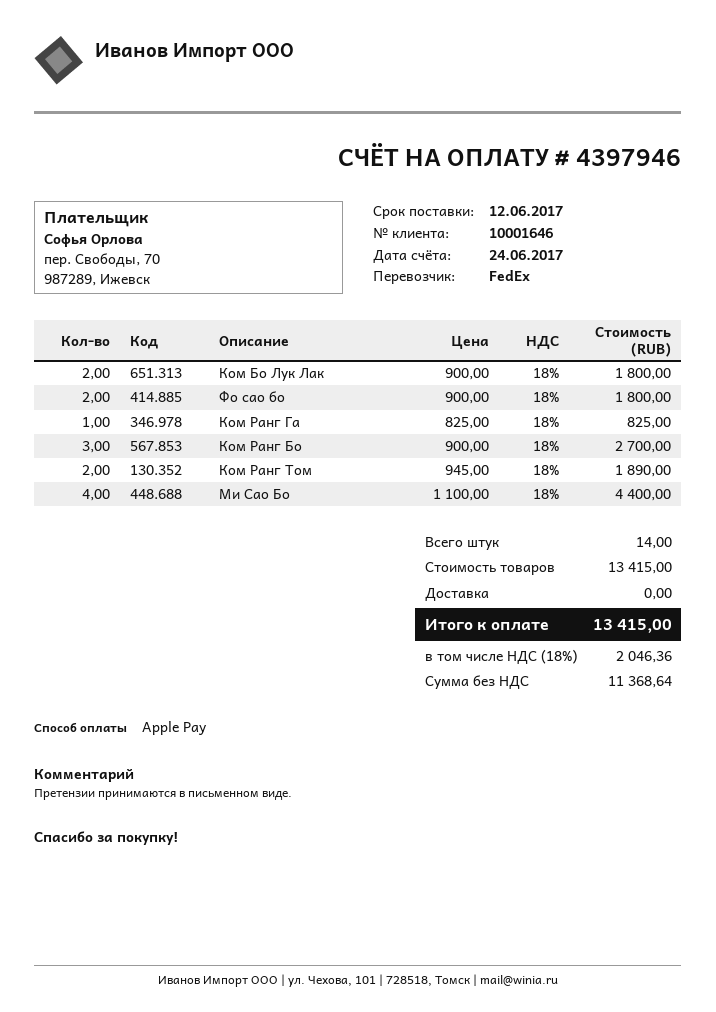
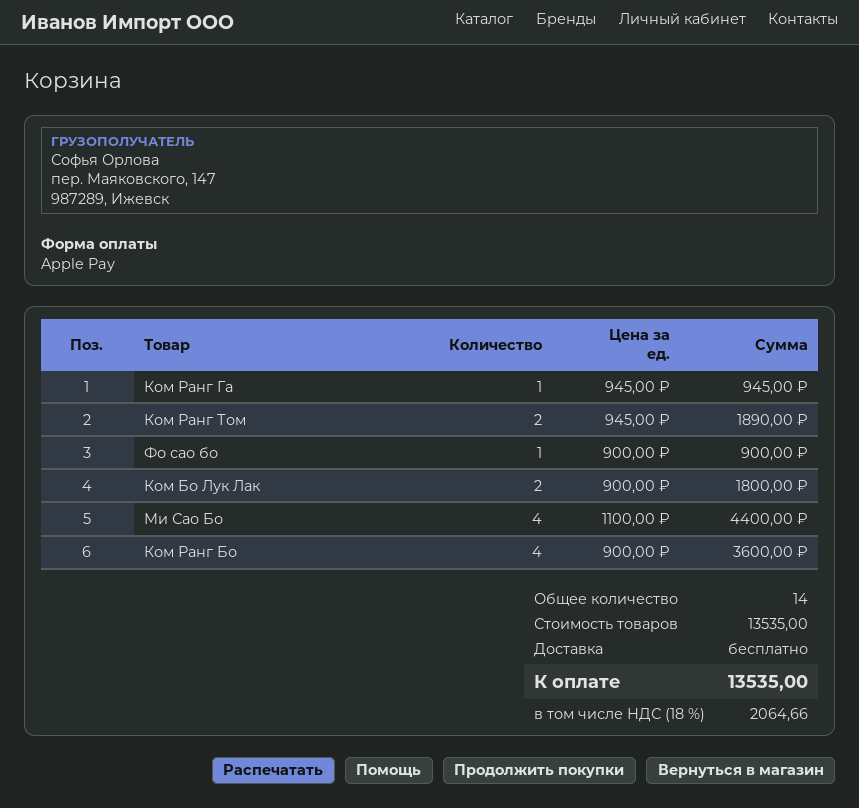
Фо сао бо: 2 x 900.00 = 1800.00 -> 1 x 900.00 = 900.00
Ком Ранг Га: 1 x 825.00 = 825.00 -> 1 x 945.00 = 945.00
Ком Ранг Бо: 3 x 900.00 = 2700.00 -> 4 x 900.00 = 3600.00
subtotal: 13415.00 -> 13535.00
tax: 18% = 2046.36 -> 18% = 2064.66
total: 13415.00 -> 13535.00

